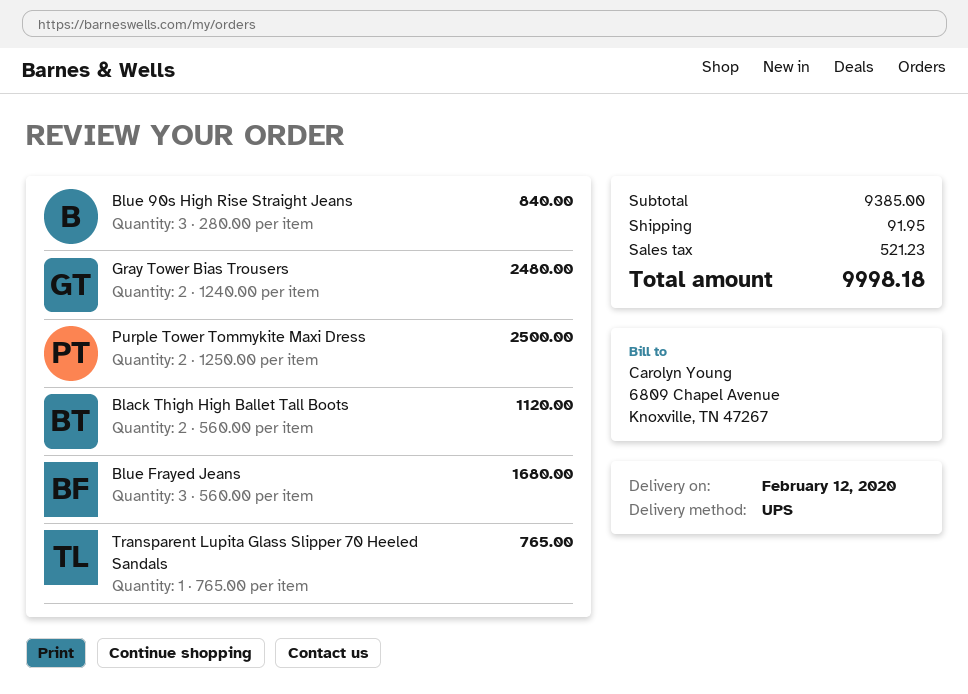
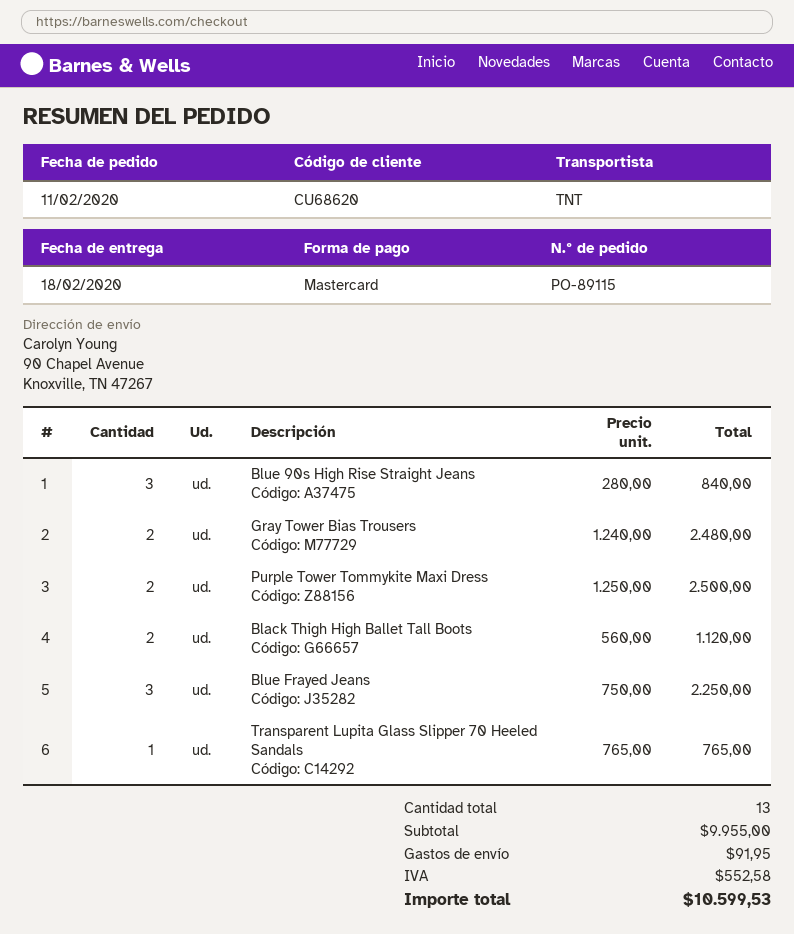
delivery date: 2020-02-12 -> 2020-02-18
shipping method: UPS -> TNT
Blue Frayed Jeans: 3 x 560.00 = 1680.00 -> 3 x 750.00 = 2250.00
subtotal: 9385.00 -> 9955.00
tax: 521.23 -> 552.58
total: 9998.18 -> 10599.53

